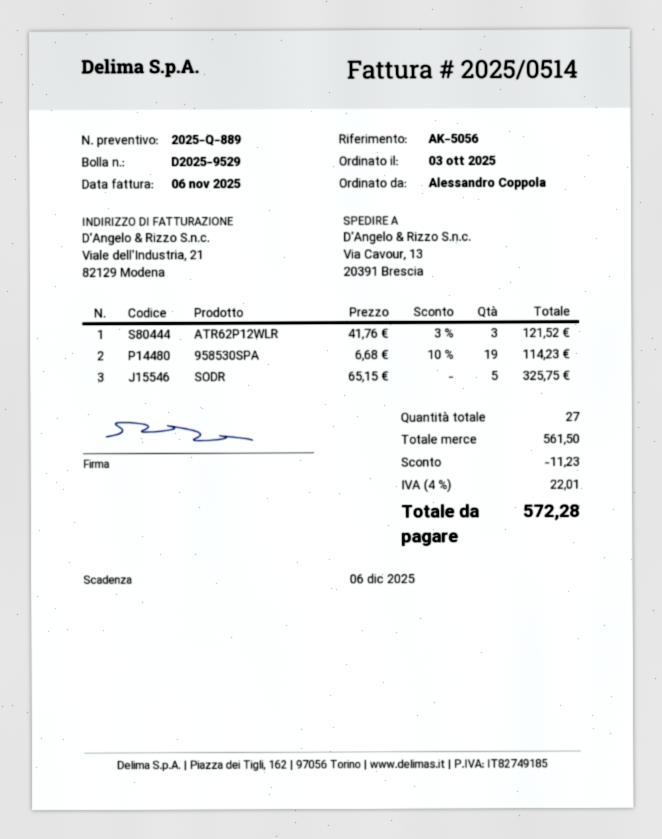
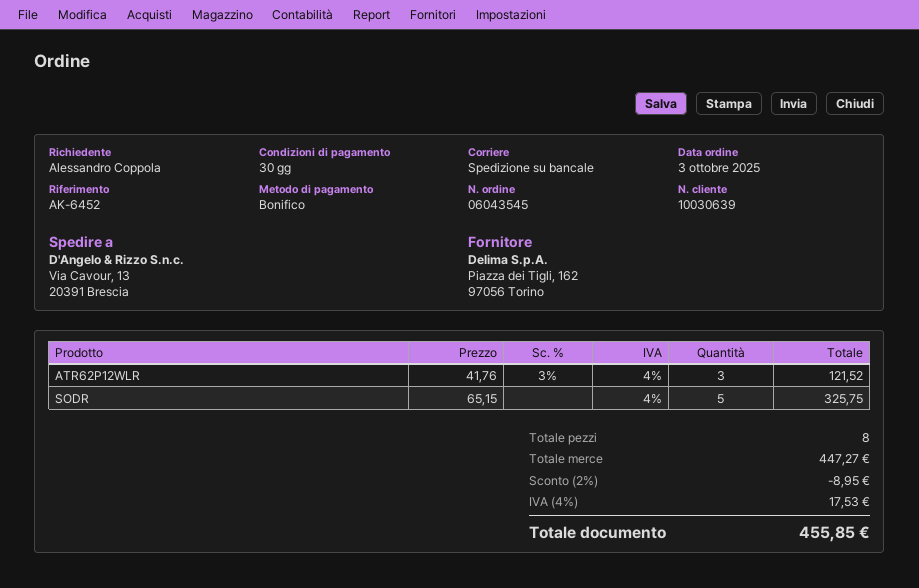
reference: AK-5056 -> AK-6452
958530SPA: 19 x 6.68 - 10% = 114.23 -> none
total quantity: 27 -> 8
subtotal: 561.50 -> 447.27
discount: 11.23 -> 8.95
tax: 4% = 22.01 -> 4% = 17.53
total: 572.28 -> 455.85

